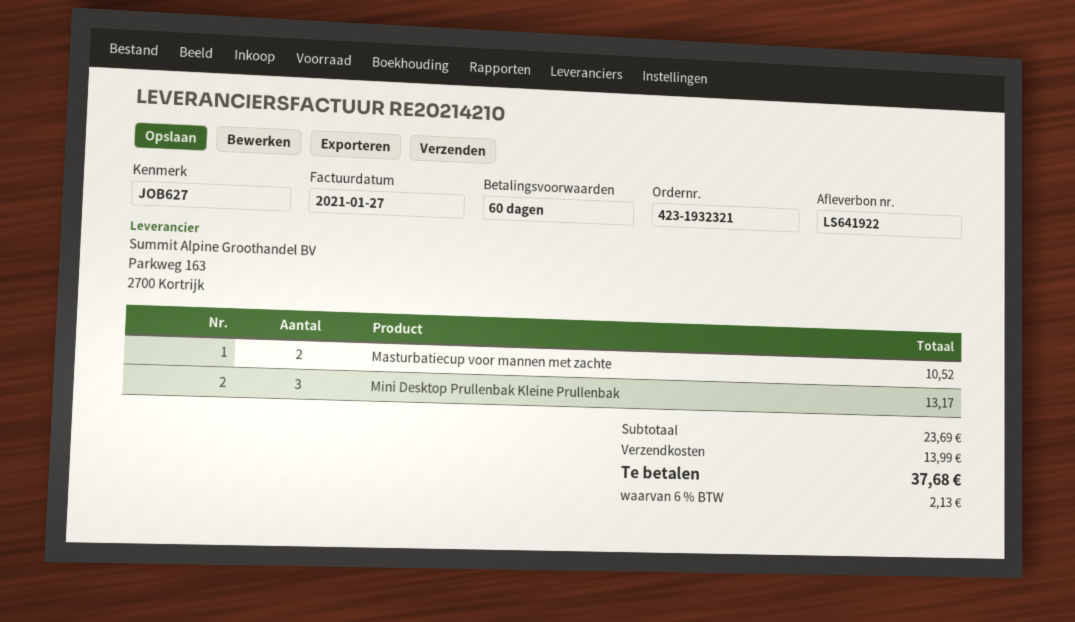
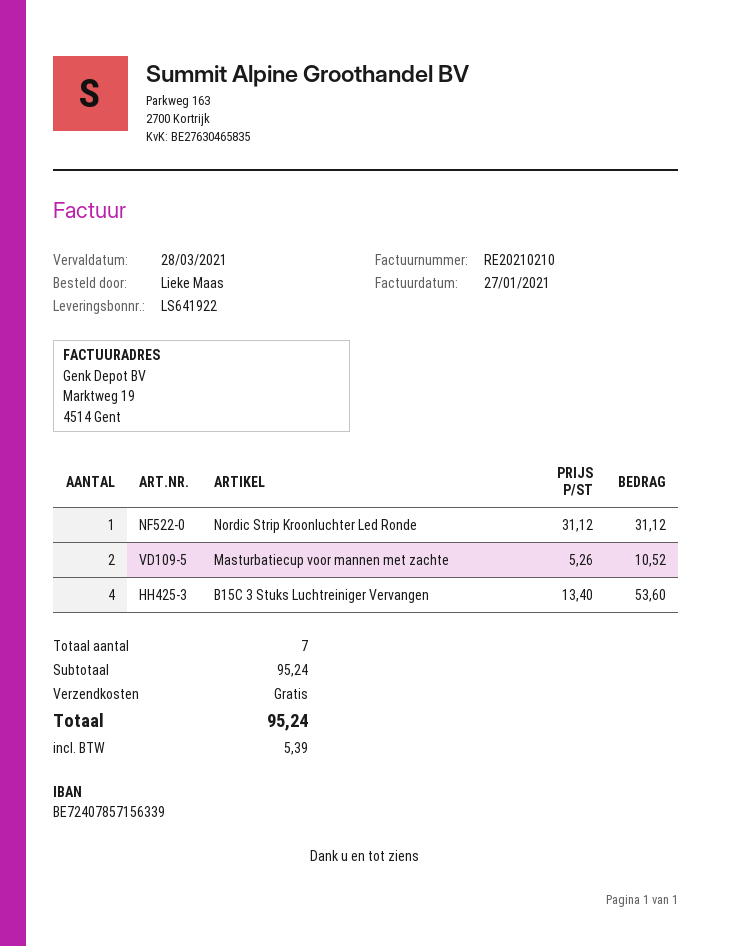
invoice number: RE20214210 -> RE20210210
Mini Desktop Prullenbak Kleine Prullenbak: 3 for 13.17 -> none
Nordic Strip Kroonluchter Led Ronde: none -> 1 for 31.12
B15C 3 Stuks Luchtreiniger Vervangen: none -> 4 for 53.60
subtotal: 23.69 -> 95.24
shipping: 13.99 -> 0.00
tax: 2.13 -> 5.39
total: 37.68 -> 95.24

